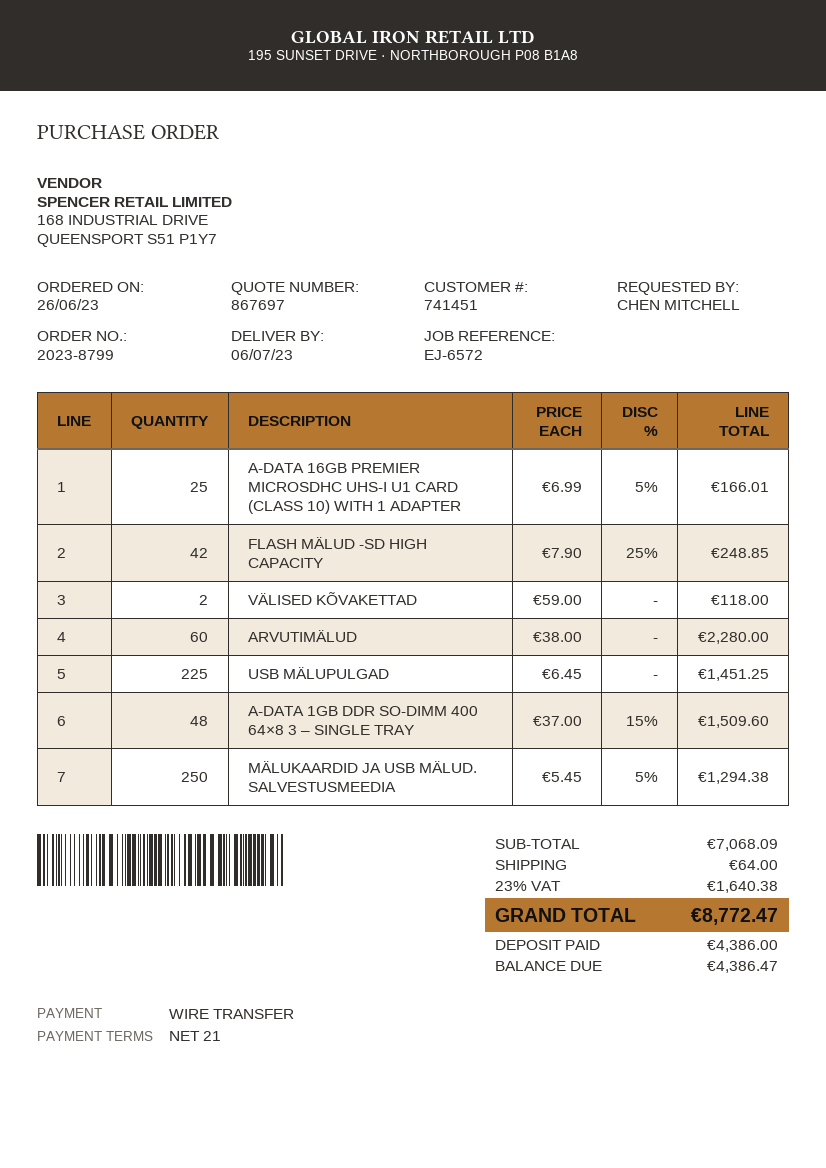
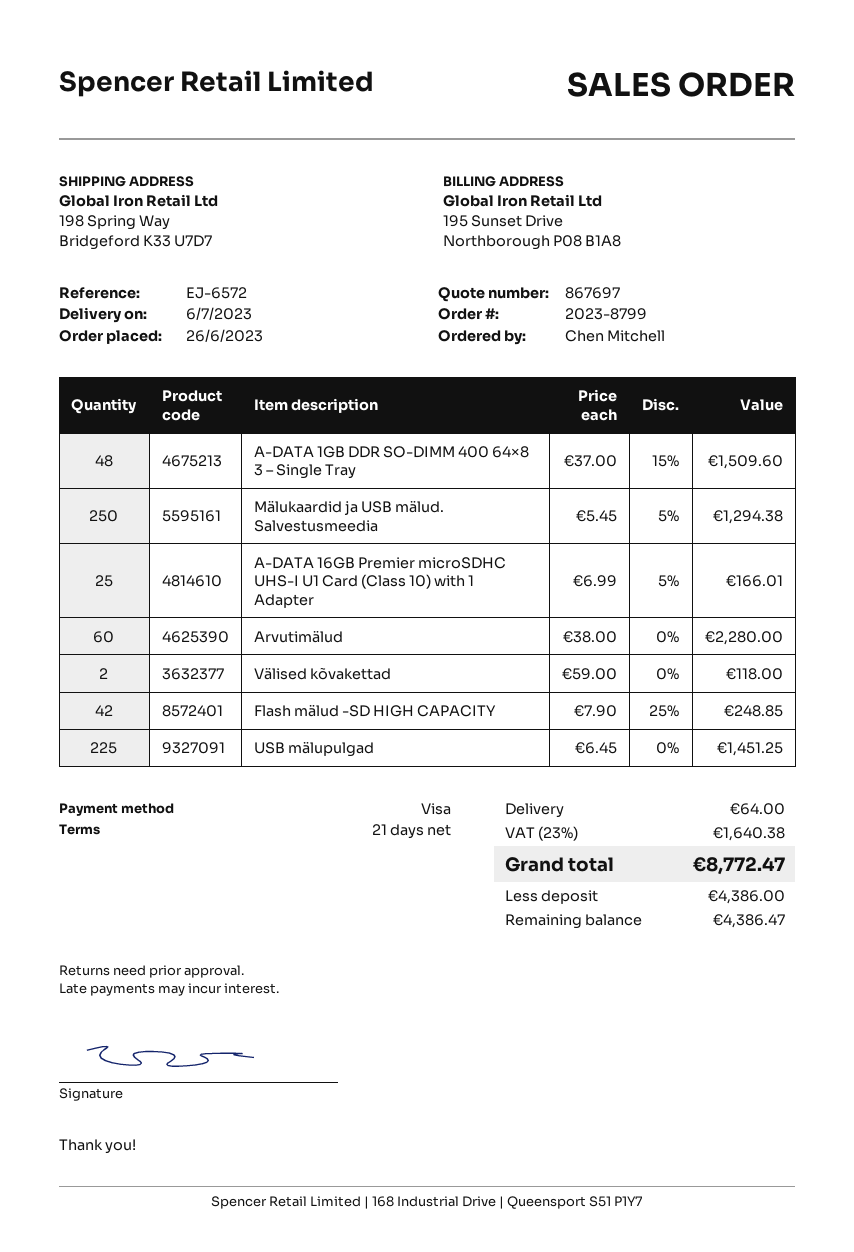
payment method: bank transfer -> Visa

